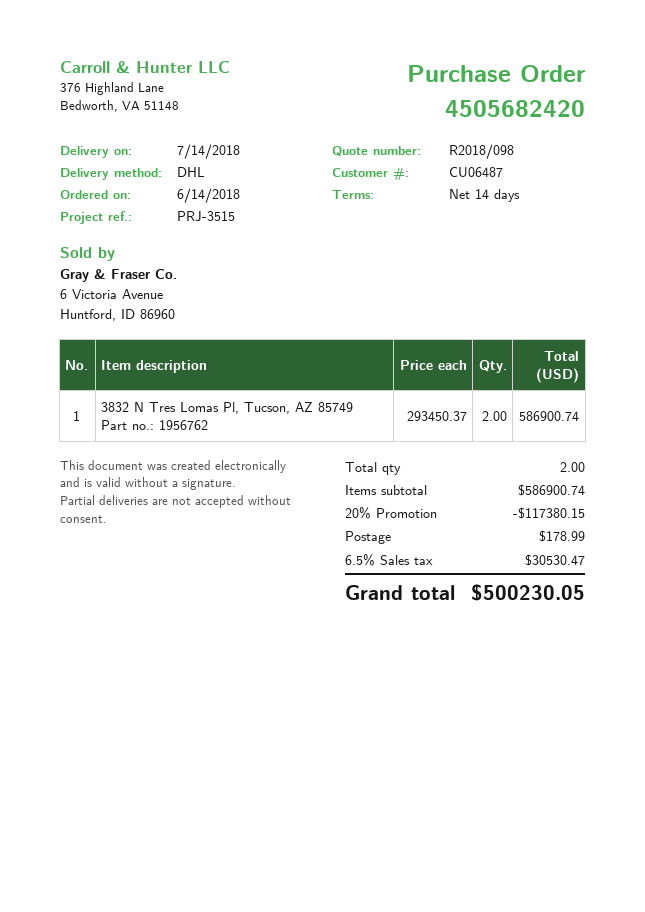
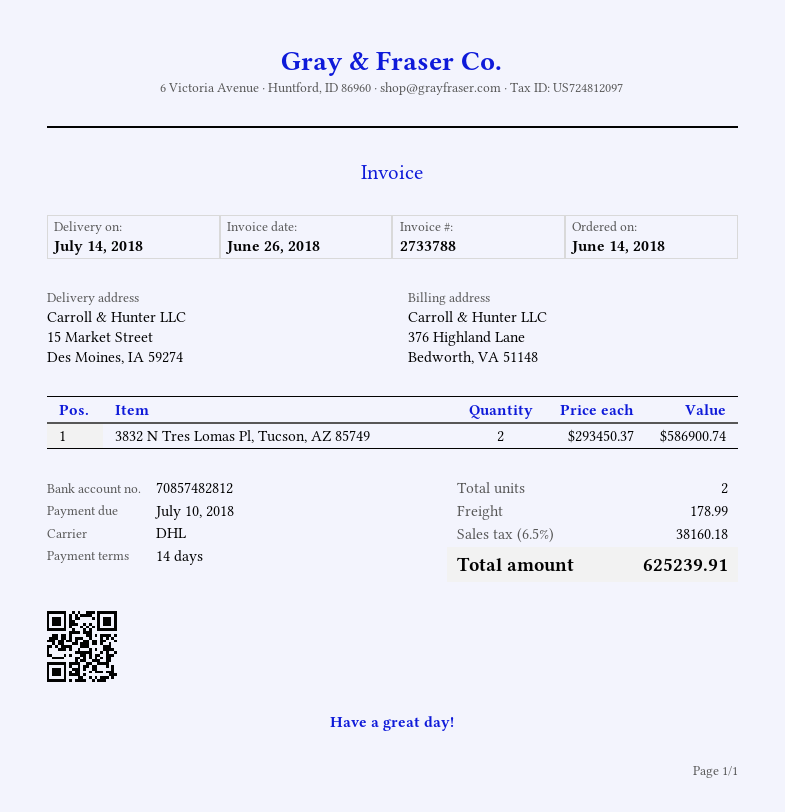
discount: 20% = 117380.15 -> none
tax: 6.5% = 30530.47 -> 6.5% = 38160.18
total: 500230.05 -> 625239.91

